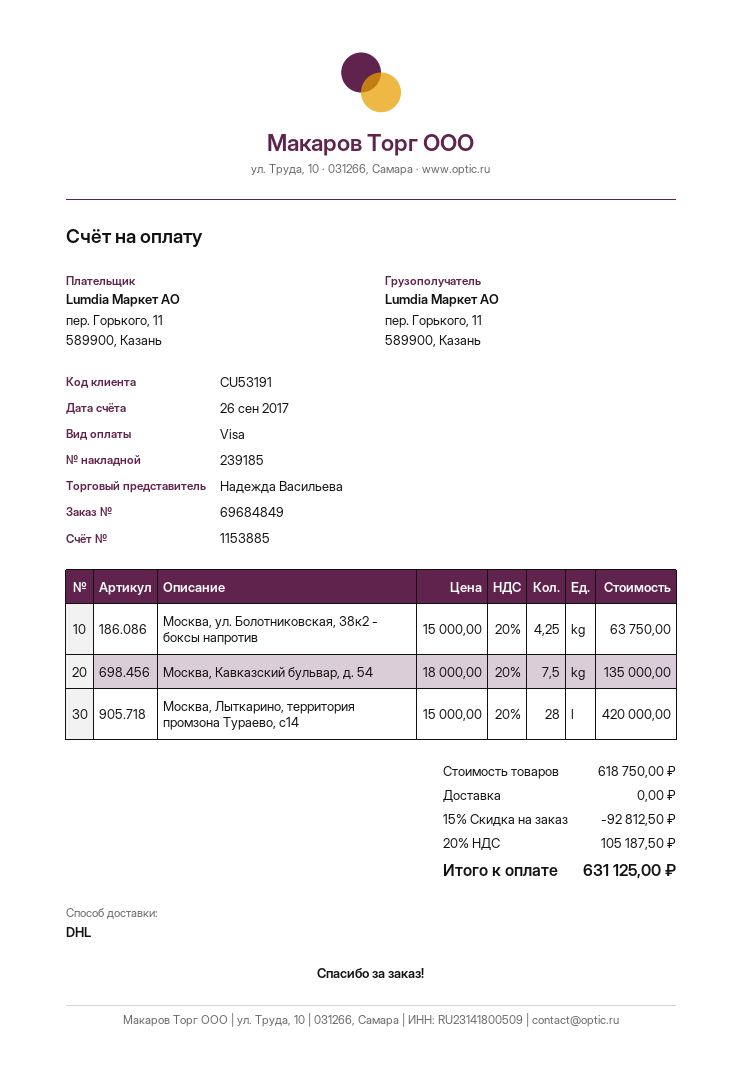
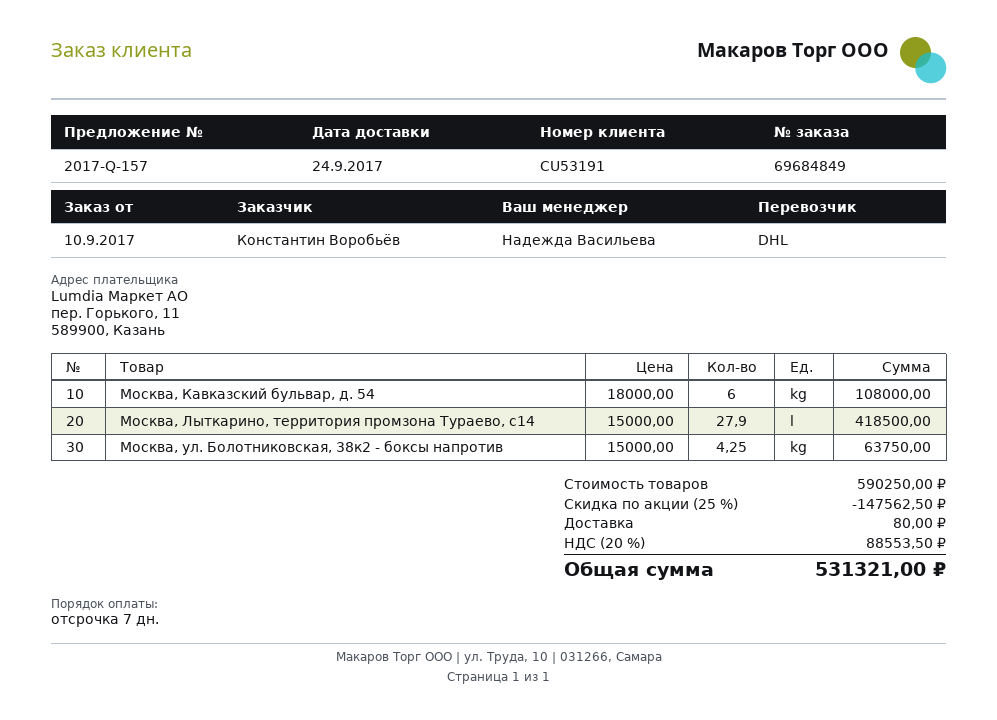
Москва, Кавказский бульвар, д. 54: 7.5 x 18000.00 = 135000.00 -> 6 x 18000.00 = 108000.00
Москва, Лыткарино, территория промзона Тураево, с14: 28 x 15000.00 = 420000.00 -> 27.9 x 15000.00 = 418500.00
subtotal: 618750.00 -> 590250.00
discount: 15% = 92812.50 -> 25% = 147562.50
shipping: 0.00 -> 80.00
tax: 20% = 105187.50 -> 20% = 88553.50
total: 631125.00 -> 531321.00

